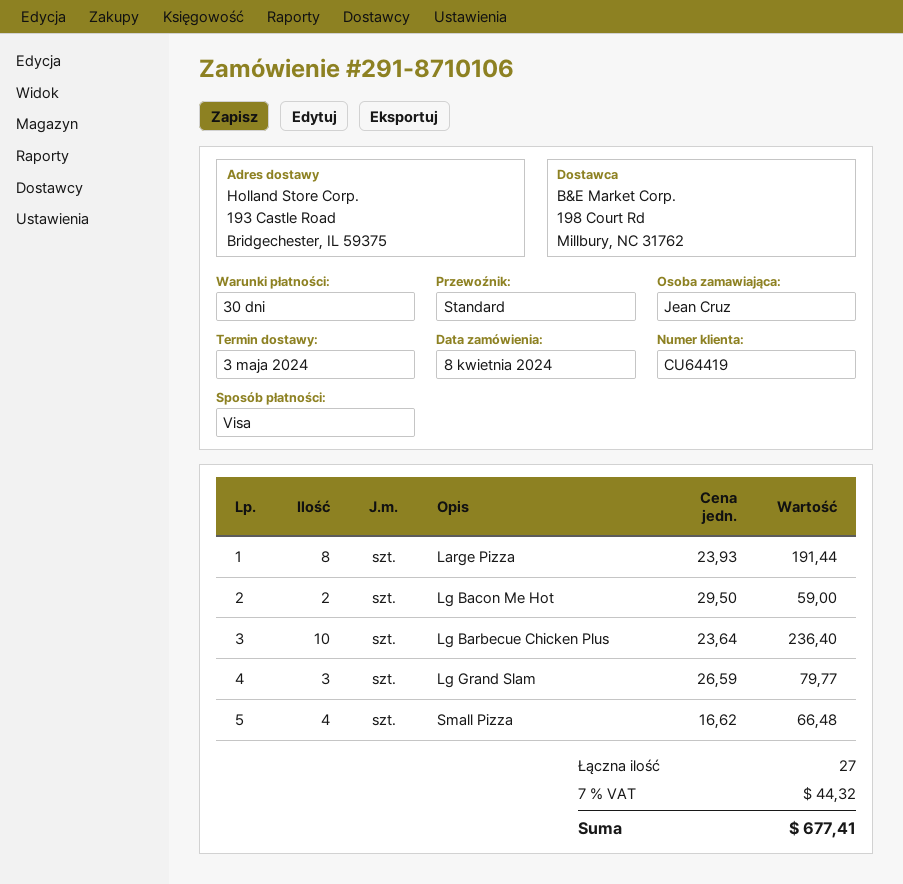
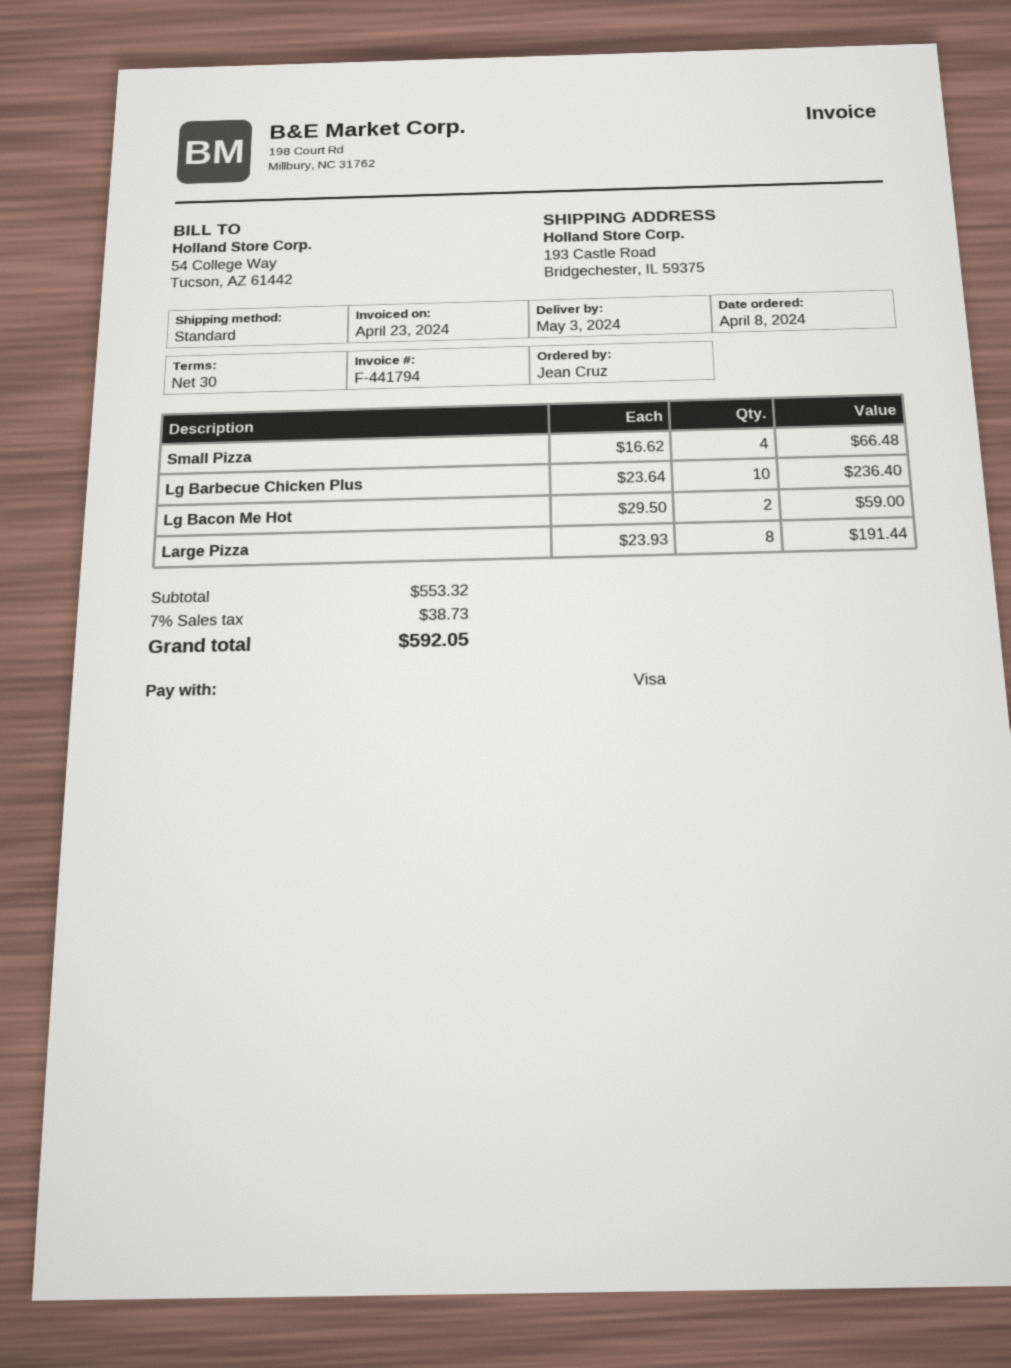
Lg Grand Slam: 3 x 26.59 = 79.77 -> none
tax: 7% = 44.32 -> 7% = 38.73
total: 677.41 -> 592.05

